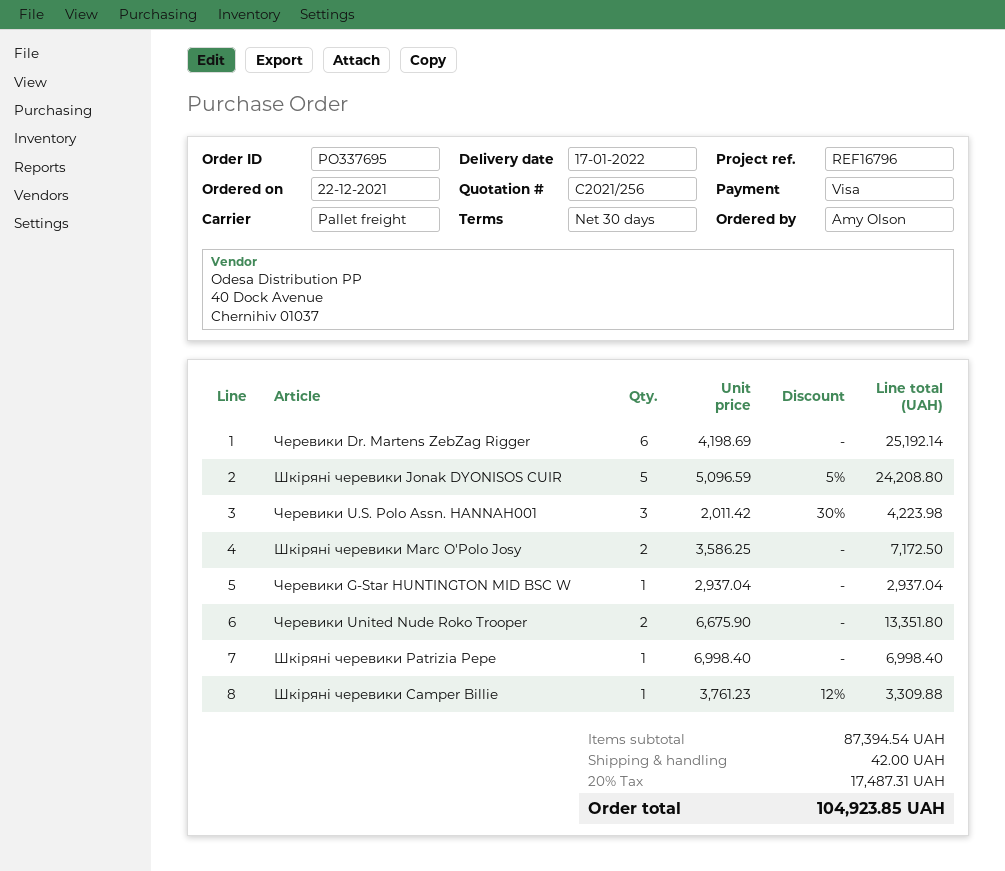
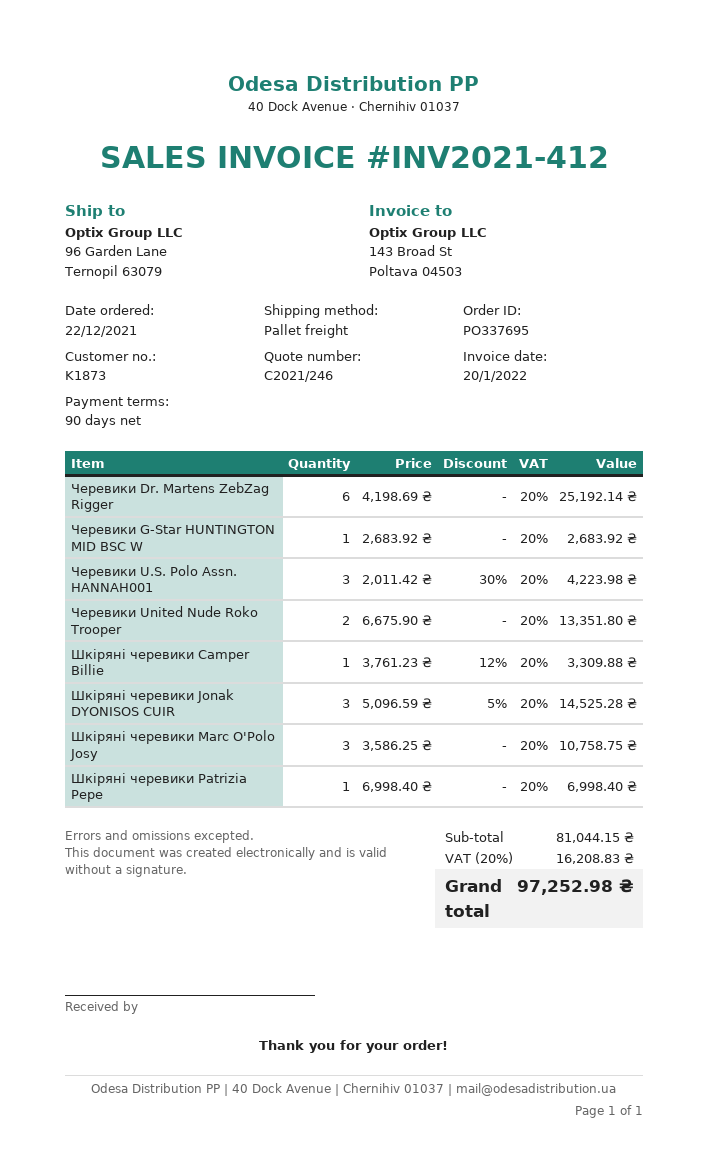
quote number: C2021/256 -> C2021/246
payment terms: 30 days -> 90 days
Шкіряні черевики Jonak DYONISOS CUIR: 5 x 5096.59 - 5% = 24208.80 -> 3 x 5096.59 - 5% = 14525.28
Шкіряні черевики Marc O'Polo Josy: 2 x 3586.25 = 7172.50 -> 3 x 3586.25 = 10758.75
Черевики G-Star HUNTINGTON MID BSC W: 1 x 2937.04 = 2937.04 -> 1 x 2683.92 = 2683.92
subtotal: 87394.54 -> 81044.15
shipping: 42.00 -> none
tax: 20% = 17487.31 -> 20% = 16208.83
total: 104923.85 -> 97252.98

